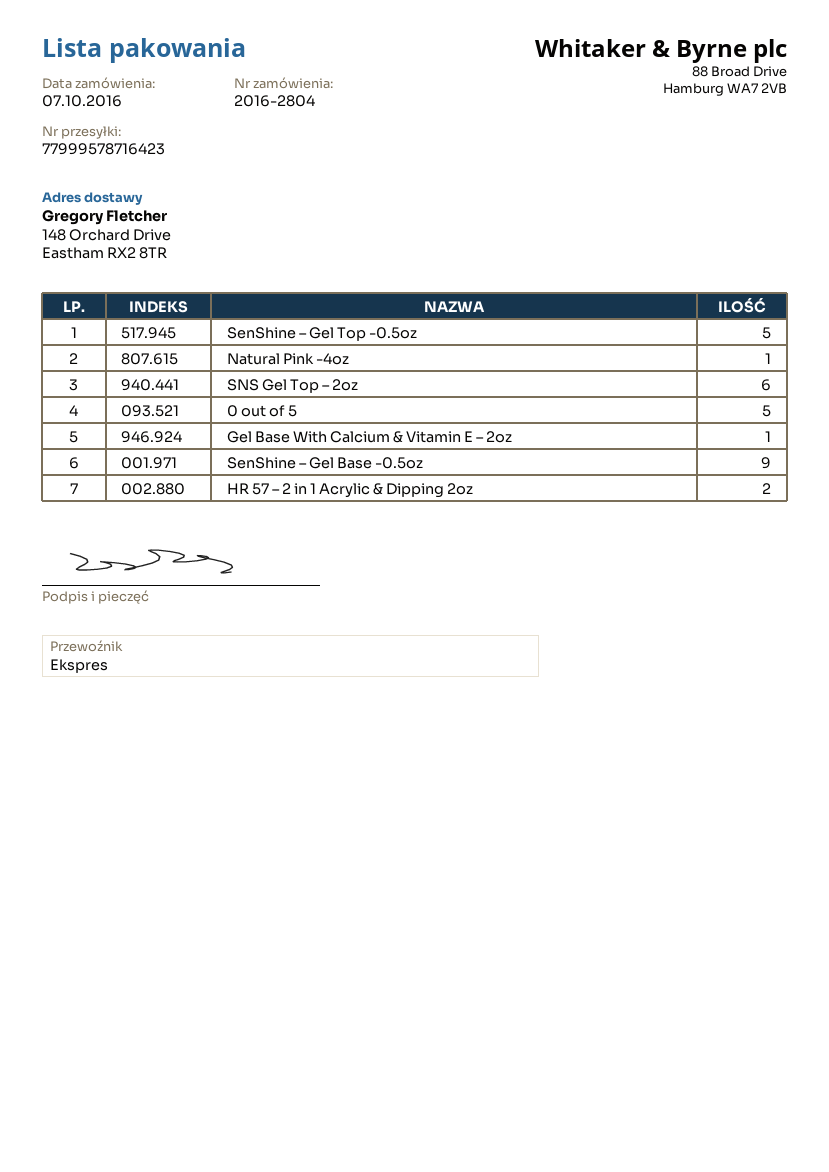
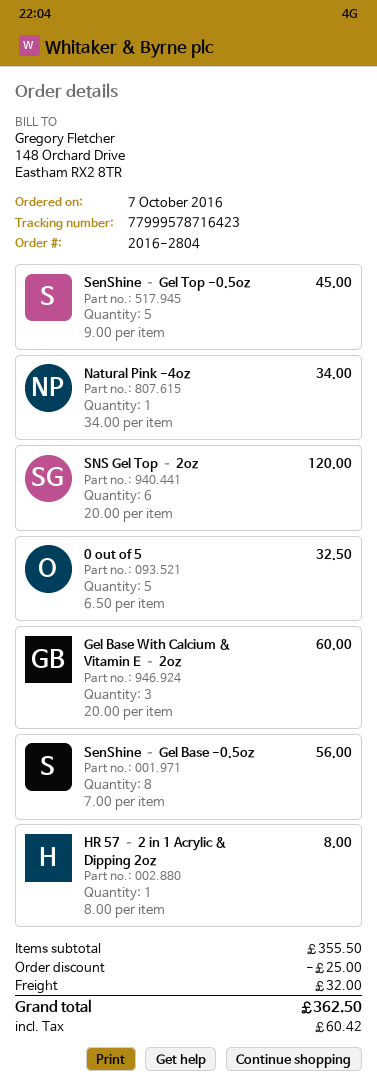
Gel Base With Calcium & Vitamin E – 2oz: 1 -> 3
SenShine – Gel Base -0.5oz: 9 -> 8
HR 57 – 2 in 1 Acrylic & Dipping 2oz: 2 -> 1

